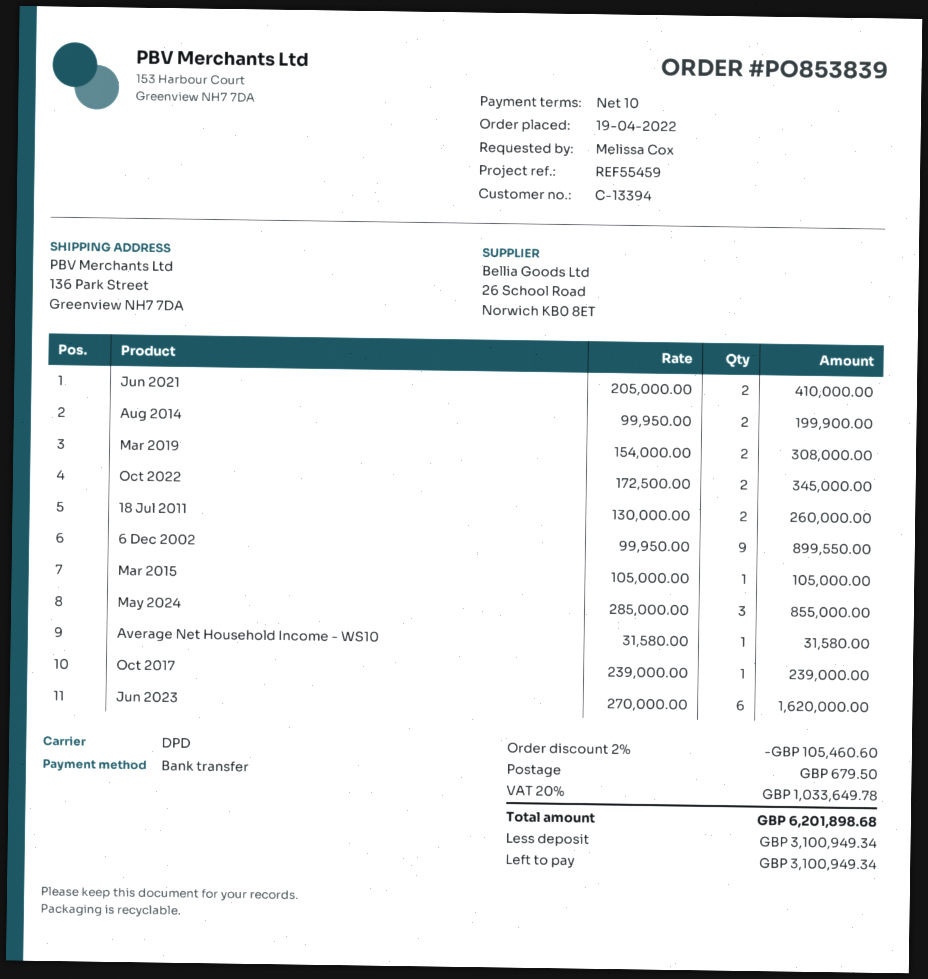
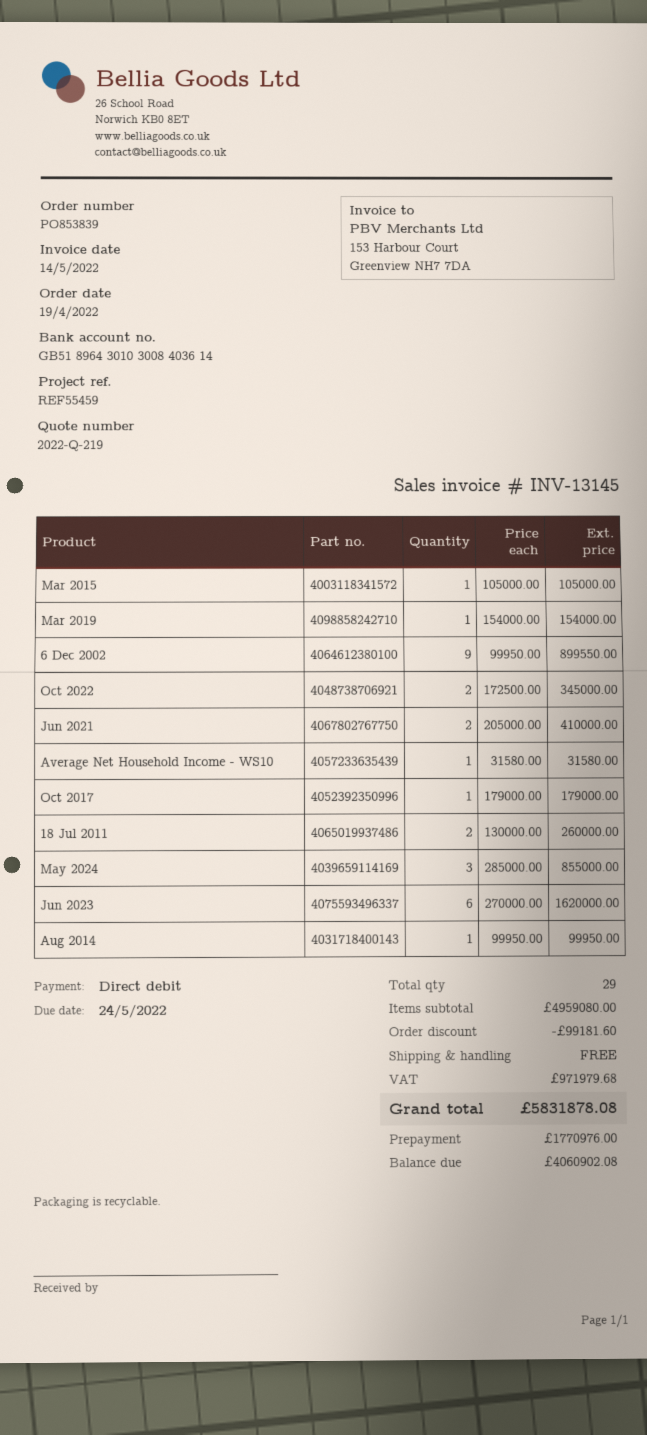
payment method: bank transfer -> direct debit
Aug 2014: 2 x 99950.00 = 199900.00 -> 1 x 99950.00 = 99950.00
Mar 2019: 2 x 154000.00 = 308000.00 -> 1 x 154000.00 = 154000.00
Oct 2017: 1 x 239000.00 = 239000.00 -> 1 x 179000.00 = 179000.00
discount: 105460.60 -> 99181.60
shipping: 679.50 -> 0.00
tax: 1033649.78 -> 971979.68
total: 6201898.68 -> 5831878.08
deposit: 3100949.34 -> 1770976.00
balance: 3100949.34 -> 4060902.08

